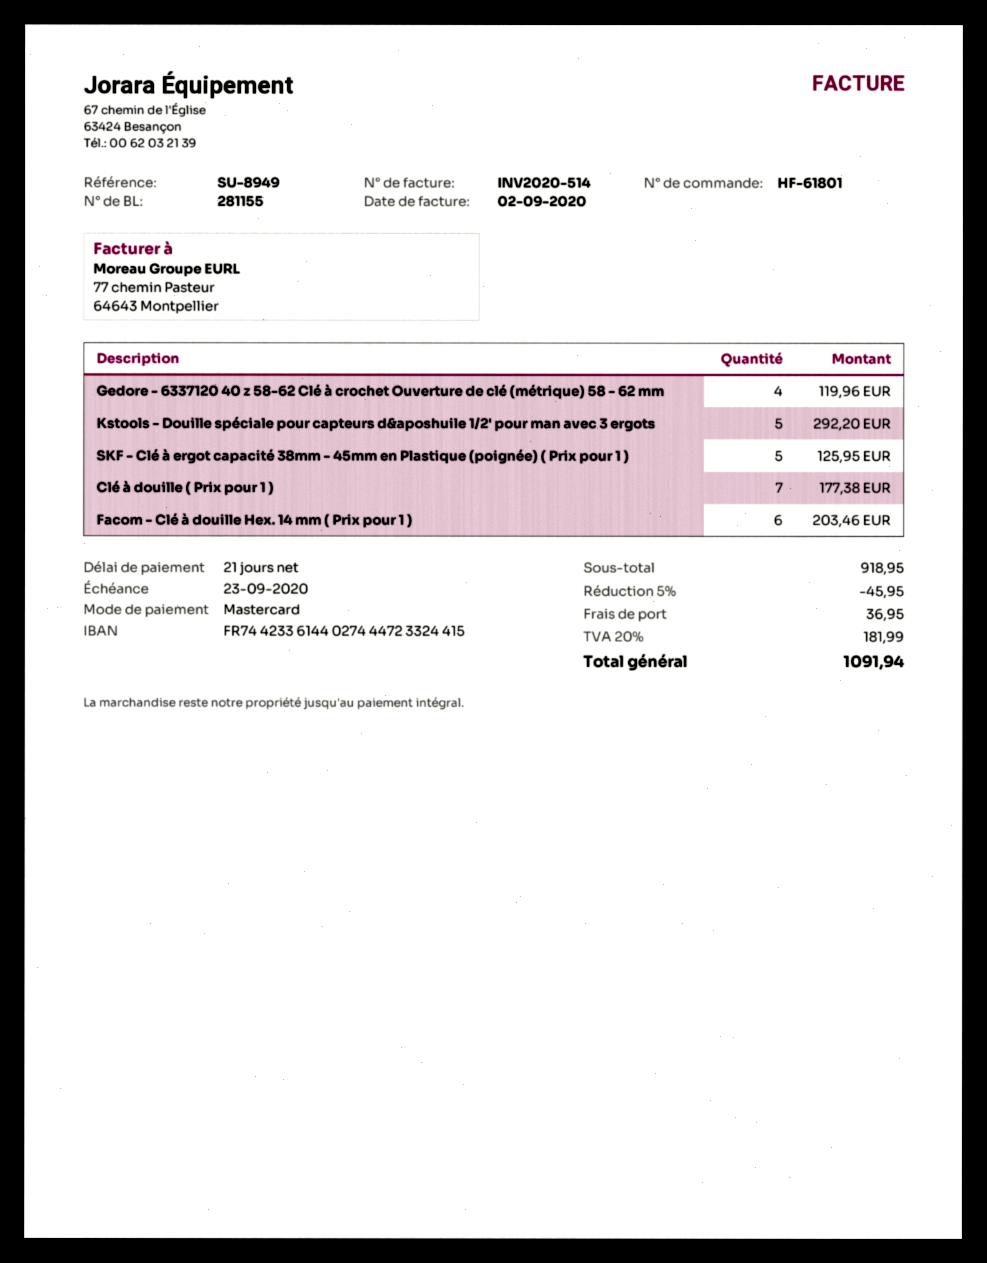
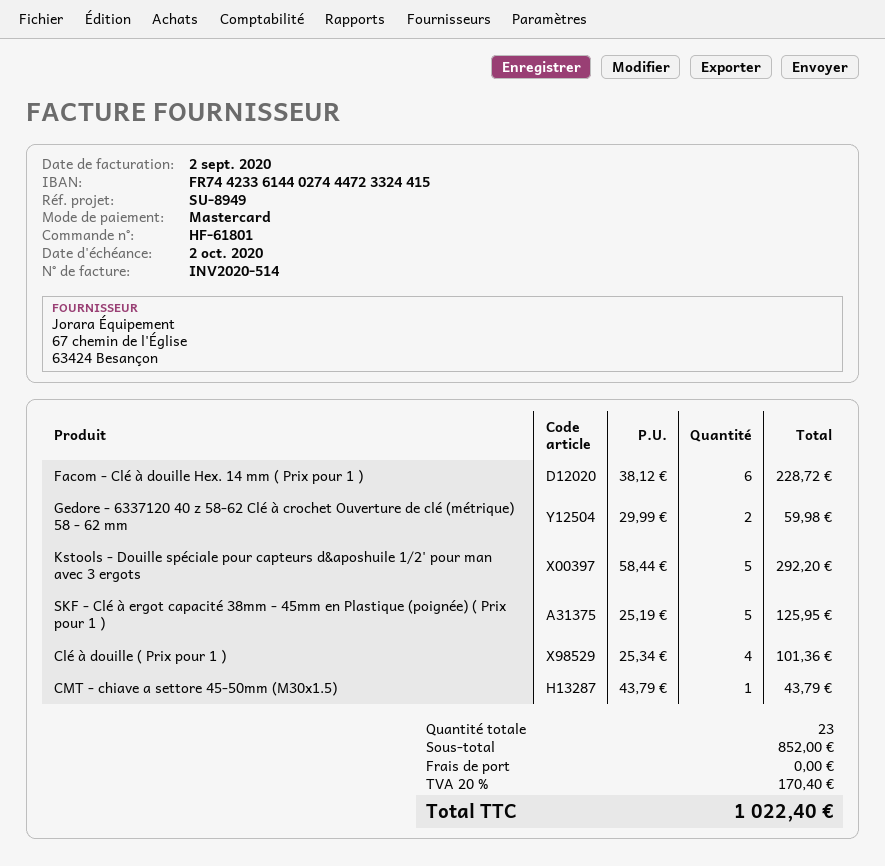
due date: 2020-09-23 -> 2020-10-02
Gedore - 6337120 40 z 58-62 Clé à crochet Ouverture de clé (métrique) 58 - 62 mm: 4 for 119.96 -> 2 for 59.98
Clé à douille ( Prix pour 1 ): 7 for 177.38 -> 4 for 101.36
Facom - Clé à douille Hex. 14 mm ( Prix pour 1 ): 6 for 203.46 -> 6 for 228.72
CMT - chiave a settore 45-50mm (M30x1.5): none -> 1 for 43.79
subtotal: 918.95 -> 852.00
discount: 5% = 45.95 -> none
shipping: 36.95 -> 0.00
tax: 20% = 181.99 -> 20% = 170.40
total: 1091.94 -> 1022.40

